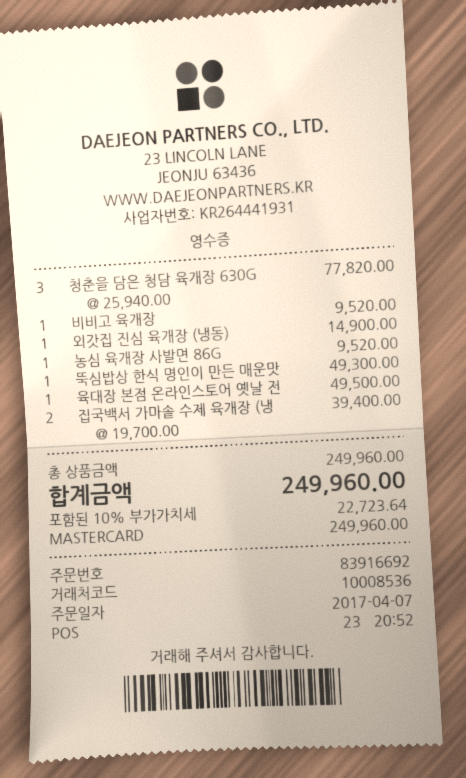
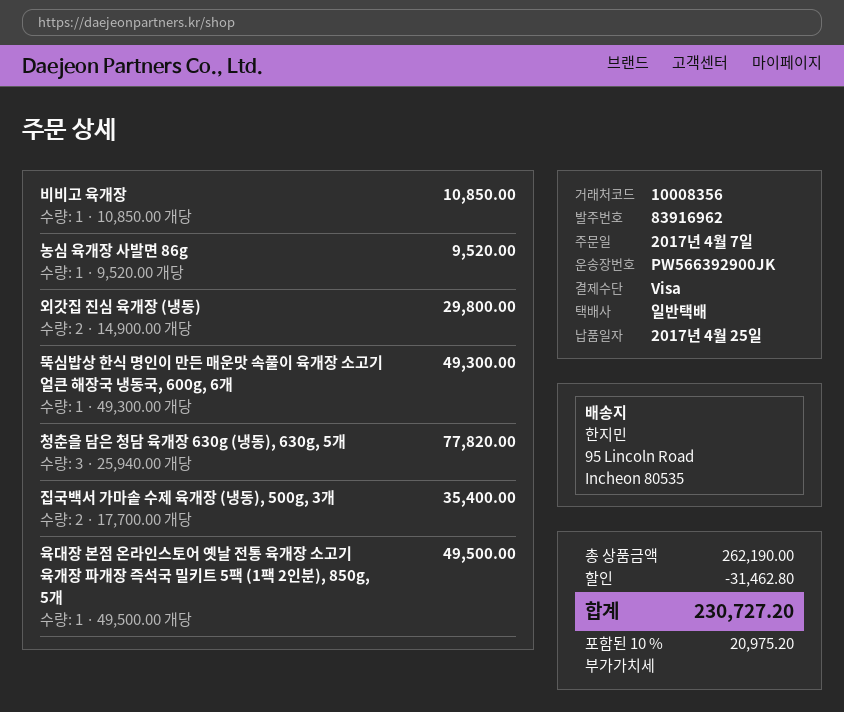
order number: 83916692 -> 83916962
customer number: 10008536 -> 10008356
payment method: Mastercard -> Visa
비비고 육개장: 1 x 9520.00 = 9520.00 -> 1 x 10850.00 = 10850.00
외갓집 진심 육개장 (냉동): 1 x 14900.00 = 14900.00 -> 2 x 14900.00 = 29800.00
집국백서 가마솥 수제 육개장 (냉: 2 x 19700.00 = 39400.00 -> 2 x 17700.00 = 35400.00
subtotal: 249960.00 -> 262190.00
discount: none -> 31462.80
tax: 10% = 22723.64 -> 10% = 20975.20
total: 249960.00 -> 230727.20

